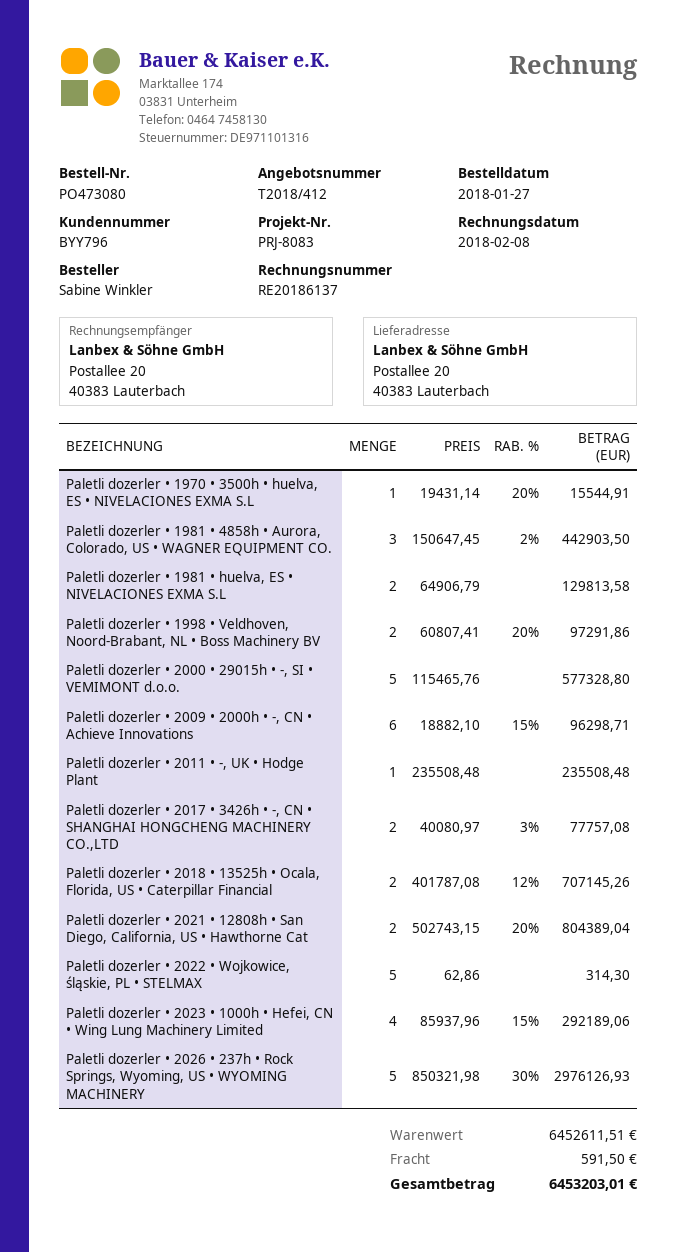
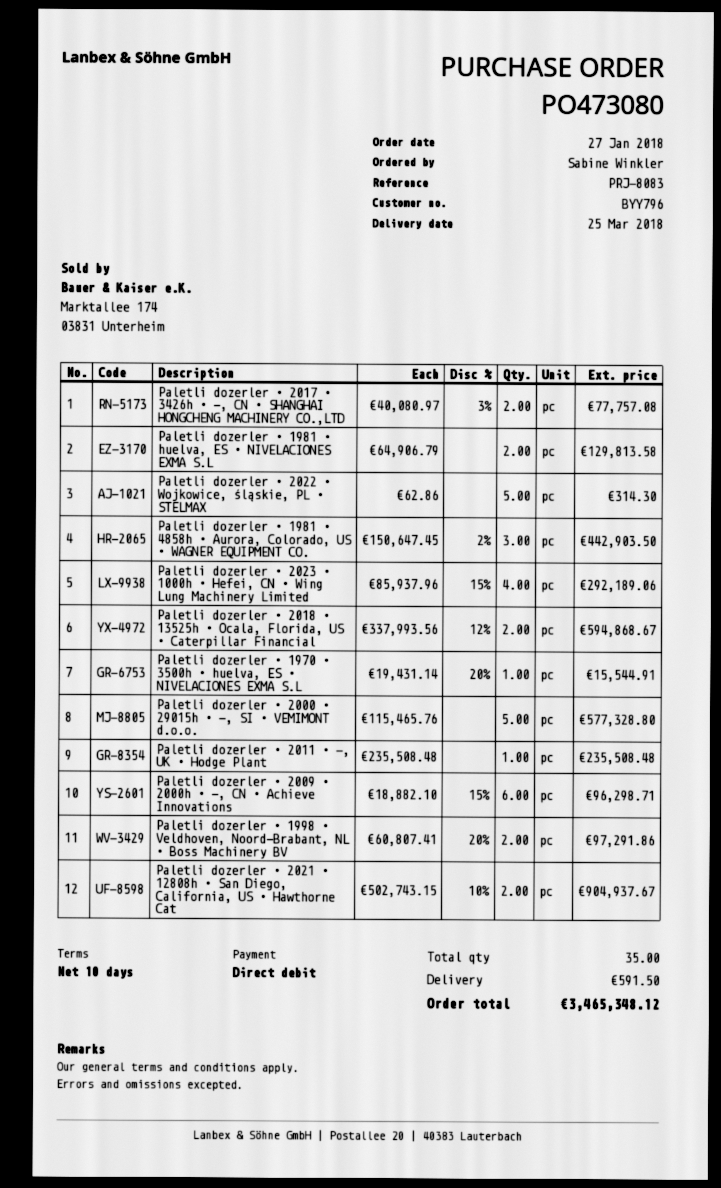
Paletli dozerler • 2018 • 13525h • Ocala, Florida, US • Caterpillar Financial: 2 x 401787.08 - 12% = 707145.26 -> 2 x 337993.56 - 12% = 594868.67
Paletli dozerler • 2021 • 12808h • San Diego, California, US • Hawthorne Cat: 2 x 502743.15 - 20% = 804389.04 -> 2 x 502743.15 - 10% = 904937.67
Paletli dozerler • 2026 • 237h • Rock Springs, Wyoming, US • WYOMING MACHINERY: 5 x 850321.98 - 30% = 2976126.93 -> none
total: 6453203.01 -> 3465348.12

